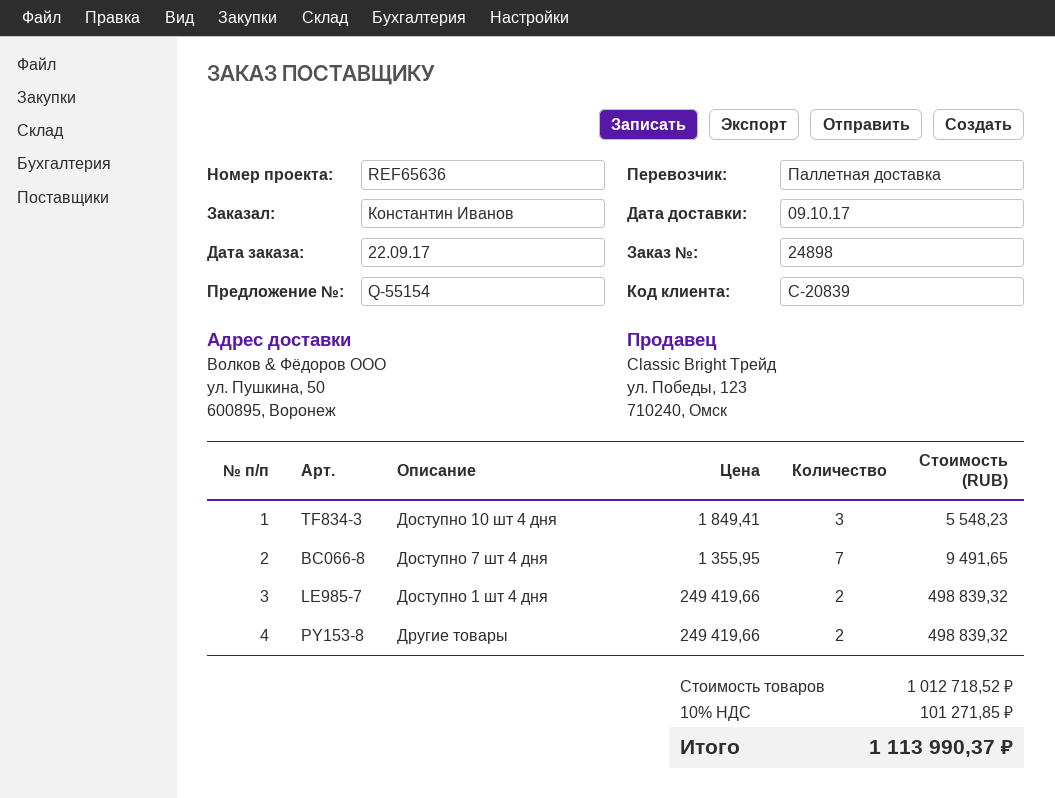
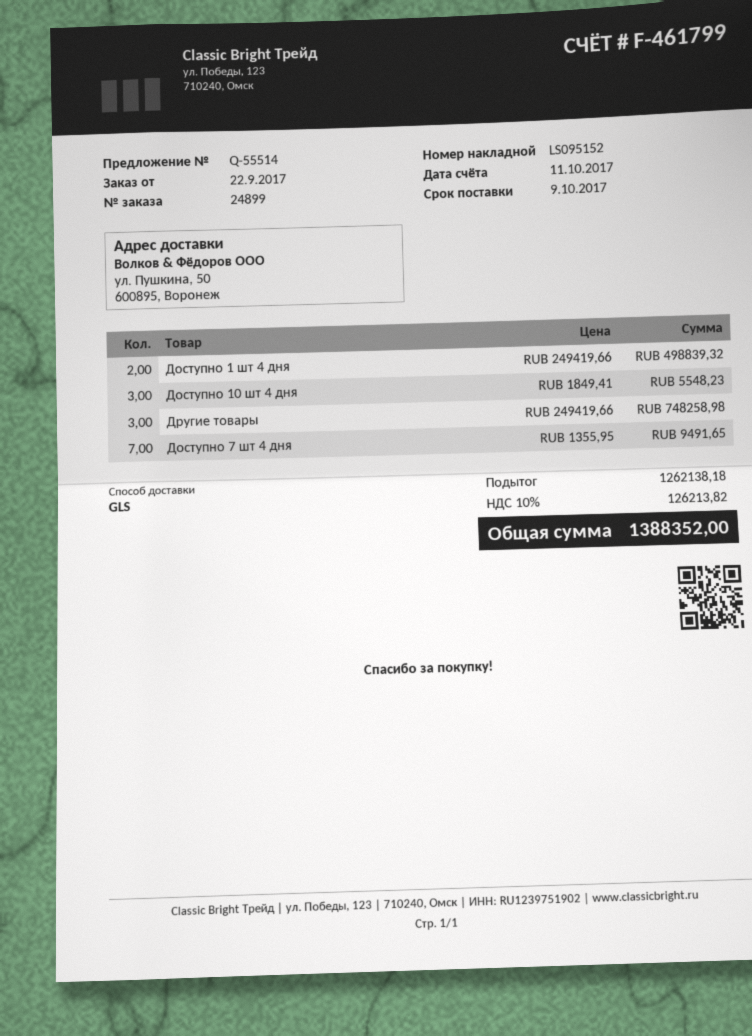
quote number: Q-55154 -> Q-55514
order number: 24898 -> 24899
shipping method: pallet freight -> GLS
Другие товары: 2 x 249419.66 = 498839.32 -> 3 x 249419.66 = 748258.98
subtotal: 1012718.52 -> 1262138.18
tax: 10% = 101271.85 -> 10% = 126213.82
total: 1113990.37 -> 1388352.00

